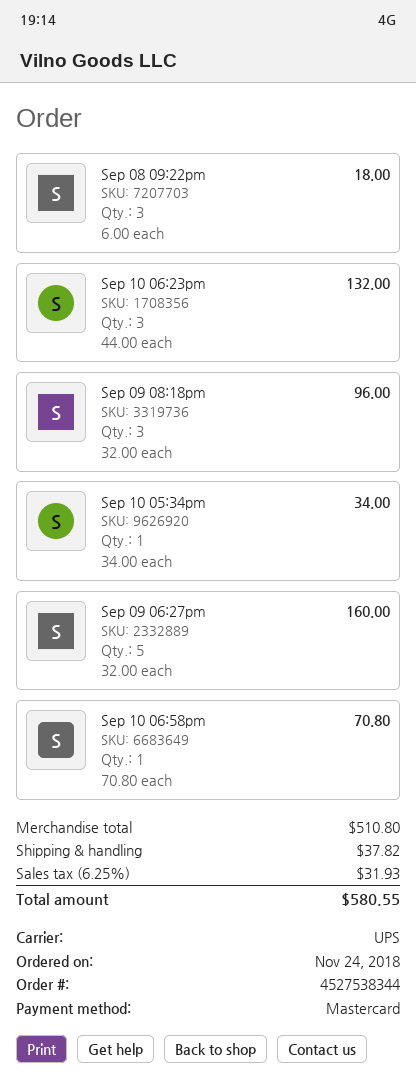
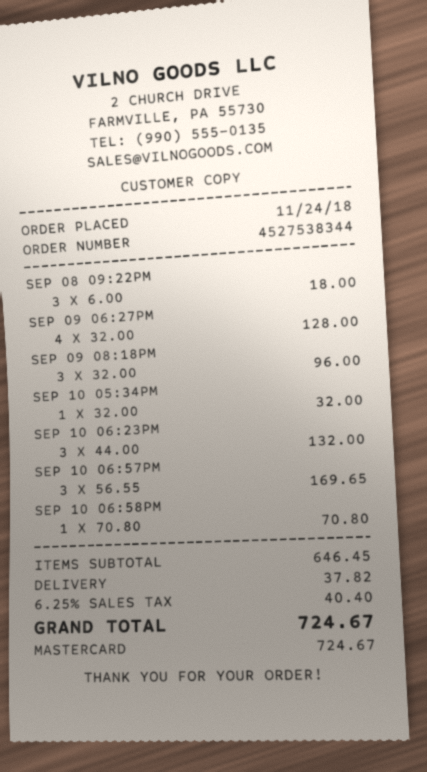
Sep 10 05:34pm: 1 x 34.00 = 34.00 -> 1 x 32.00 = 32.00
Sep 09 06:27pm: 5 x 32.00 = 160.00 -> 4 x 32.00 = 128.00
SEP 10 06:57PM: none -> 3 x 56.55 = 169.65
subtotal: 510.80 -> 646.45
tax: 6.25% = 31.93 -> 6.25% = 40.40
total: 580.55 -> 724.67

